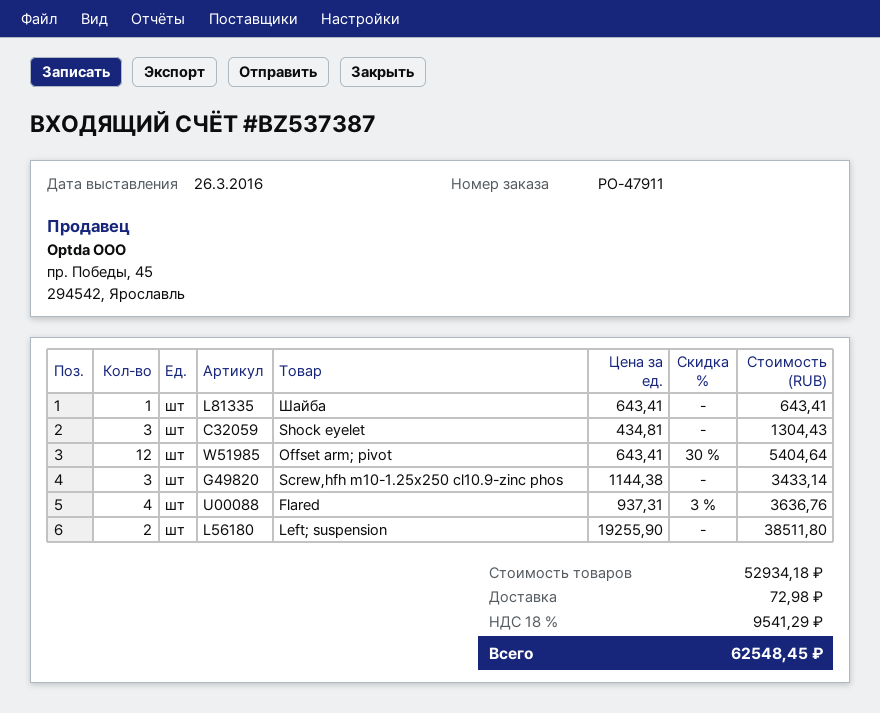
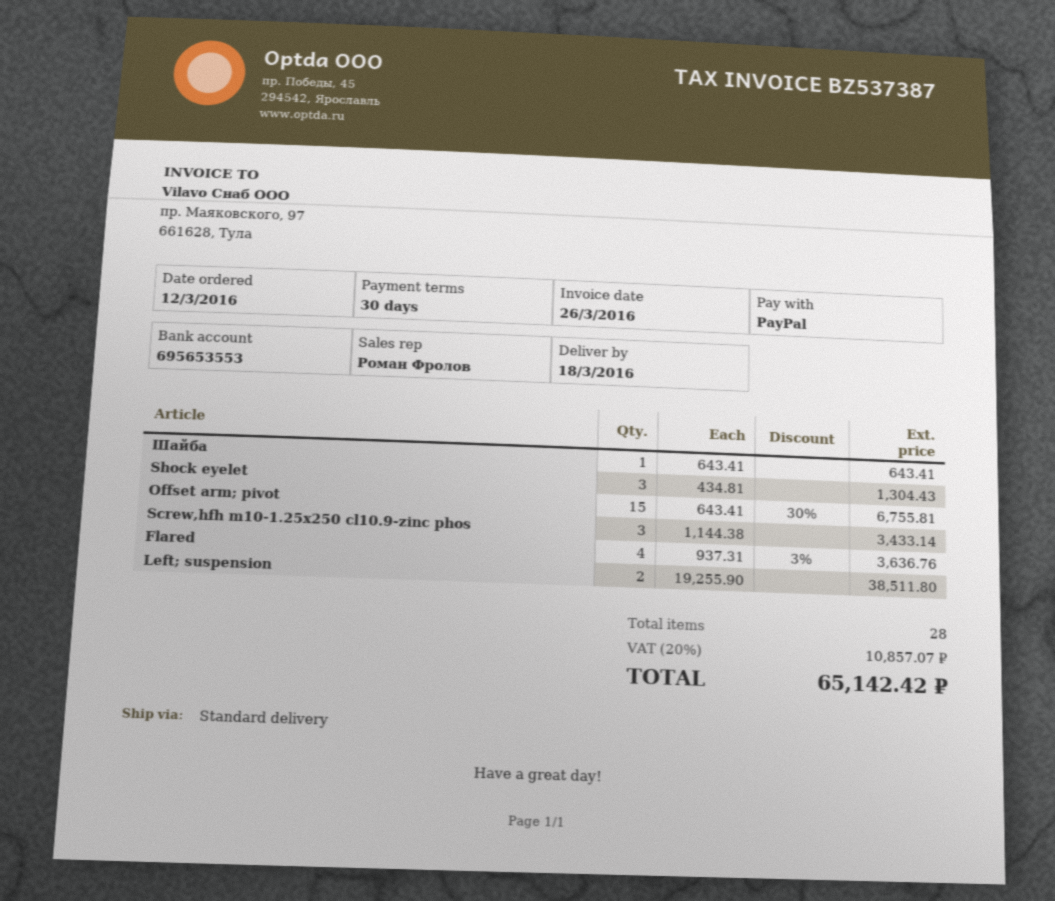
Offset arm; pivot: 12 x 643.41 - 30% = 5404.64 -> 15 x 643.41 - 30% = 6755.81
shipping: 72.98 -> none
tax: 18% = 9541.29 -> 20% = 10857.07
total: 62548.45 -> 65142.42

